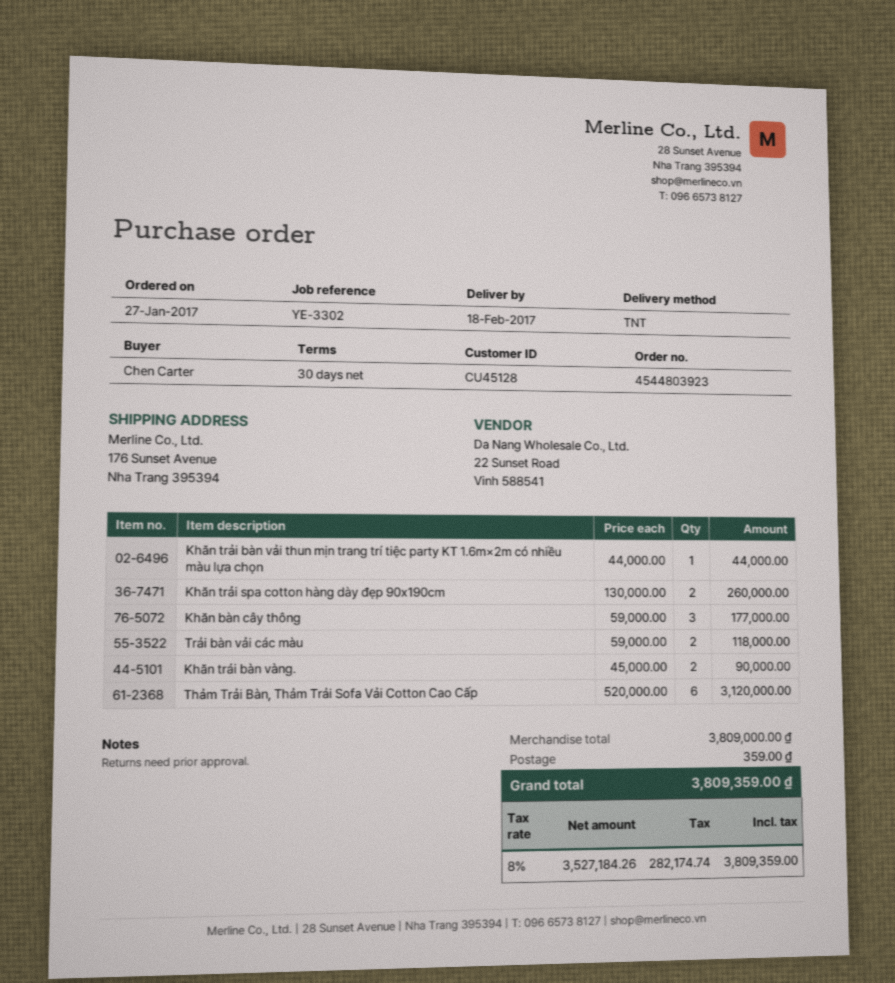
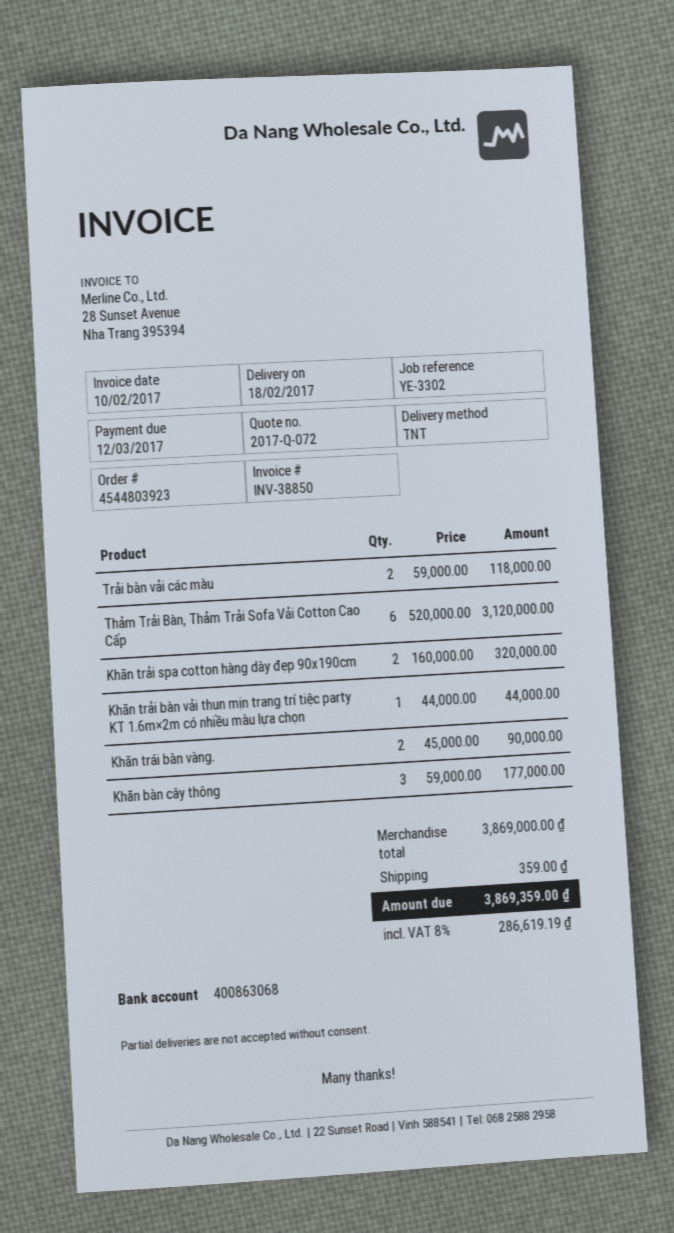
Khăn trải spa cotton hàng dày đẹp 90x190cm: 2 x 130000.00 = 260000.00 -> 2 x 160000.00 = 320000.00
subtotal: 3809000.00 -> 3869000.00
tax: 8% = 282174.74 -> 8% = 286619.19
total: 3809359.00 -> 3869359.00

